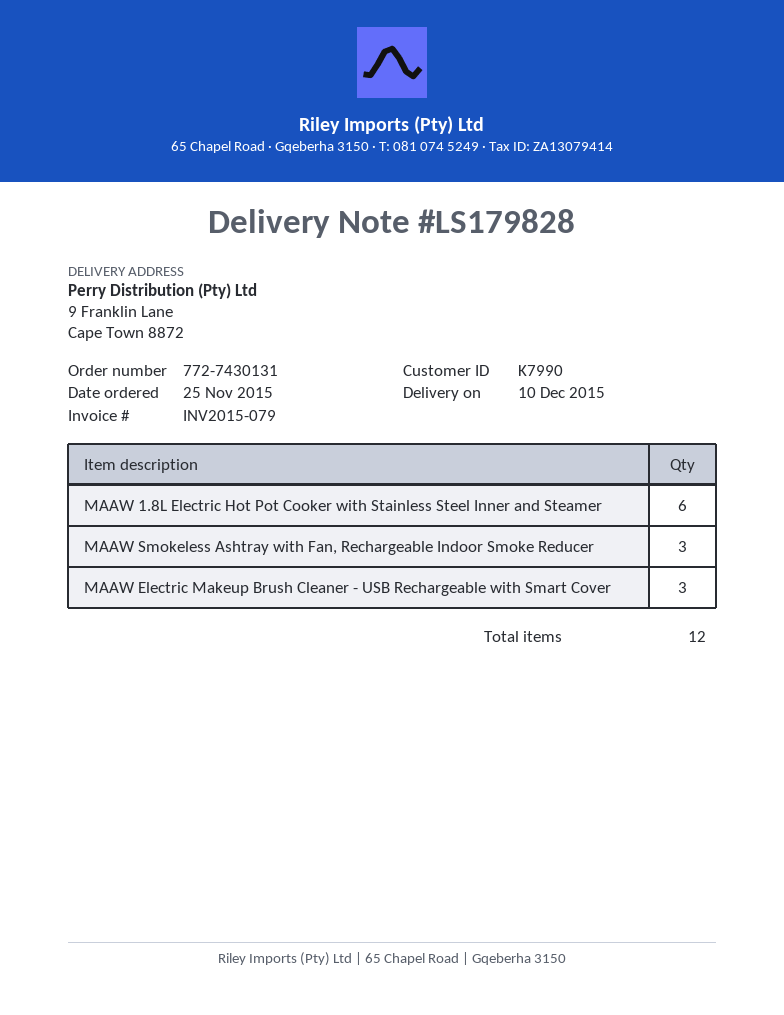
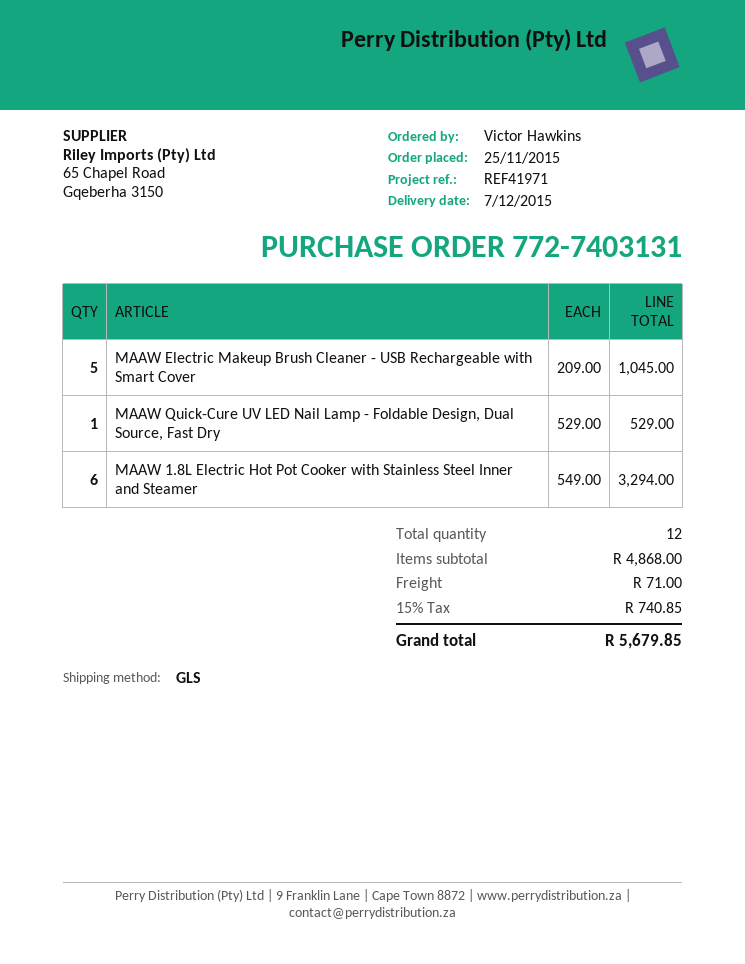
order number: 772-7430131 -> 772-7403131
delivery date: 2015-12-10 -> 2015-12-07
MAAW Smokeless Ashtray with Fan, Rechargeable Indoor Smoke Reducer: 3 -> none
MAAW Electric Makeup Brush Cleaner - USB Rechargeable with Smart Cover: 3 -> 5
MAAW Quick-Cure UV LED Nail Lamp - Foldable Design, Dual Source, Fast Dry: none -> 1

